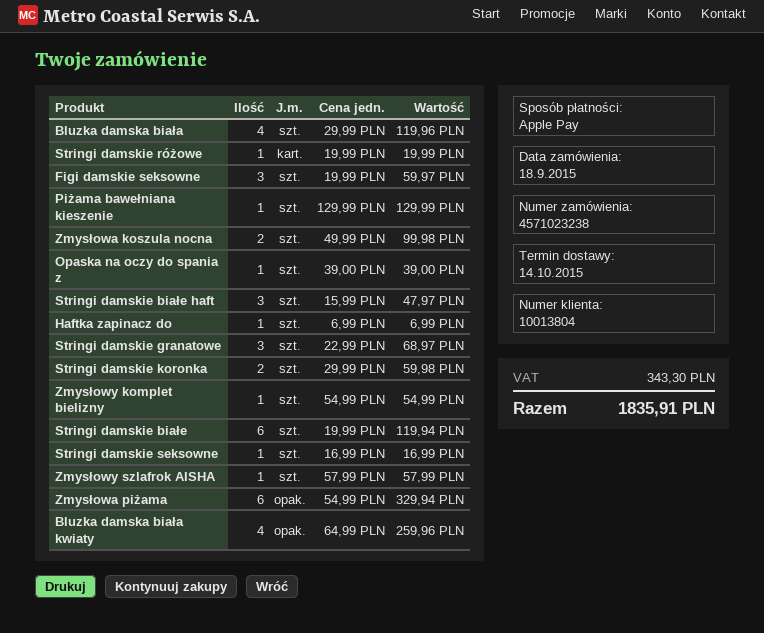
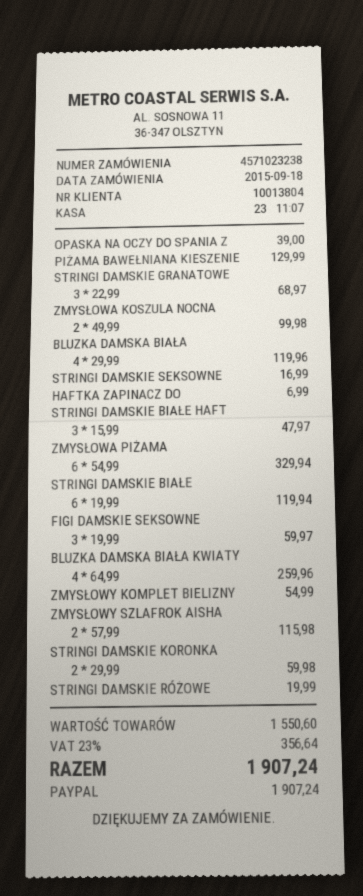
payment method: Apple Pay -> PayPal
Zmysłowy szlafrok AISHA: 1 x 57.99 = 57.99 -> 2 x 57.99 = 115.98
tax: 343.30 -> 356.64
total: 1835.91 -> 1907.24

